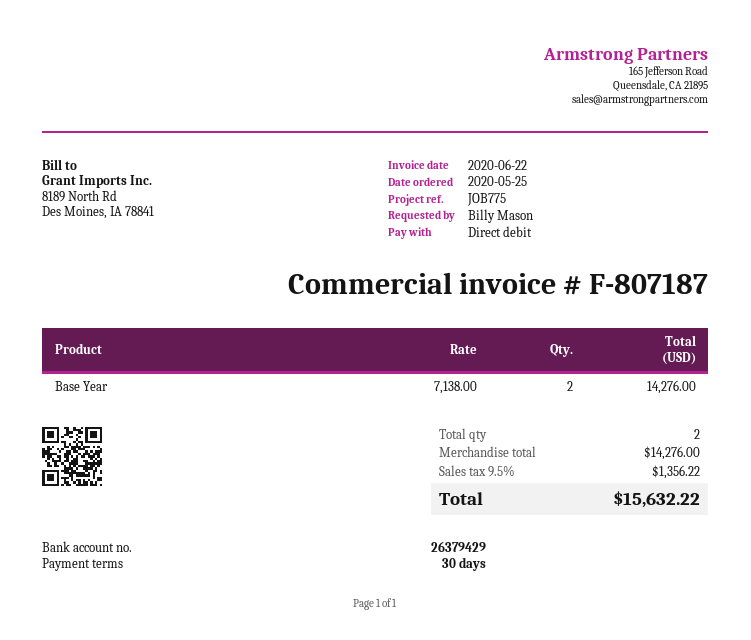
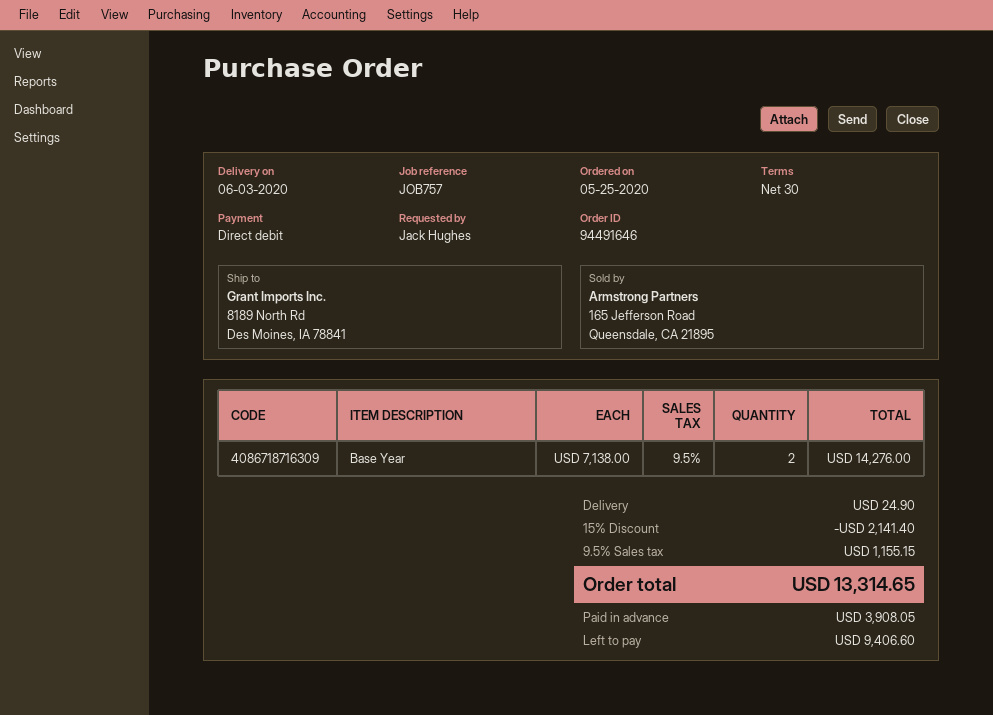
reference: JOB775 -> JOB757
ordered by: Billy Mason -> Jack Hughes
discount: none -> 15% = 2141.40
shipping: none -> 24.90
tax: 9.5% = 1356.22 -> 9.5% = 1155.15
total: 15632.22 -> 13314.65

